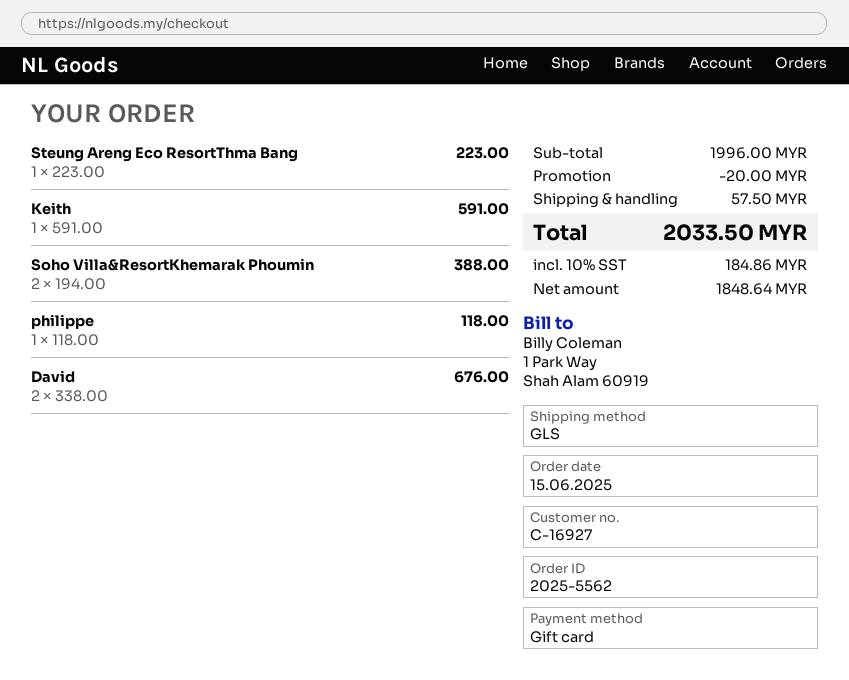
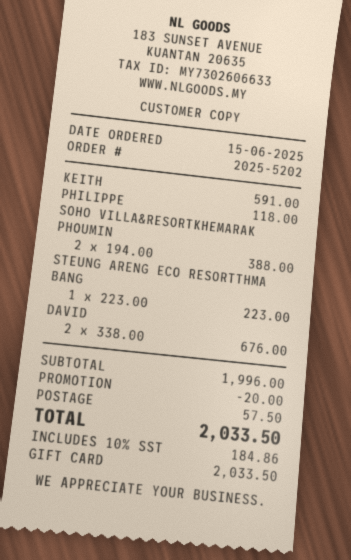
order number: 2025-5562 -> 2025-5202

